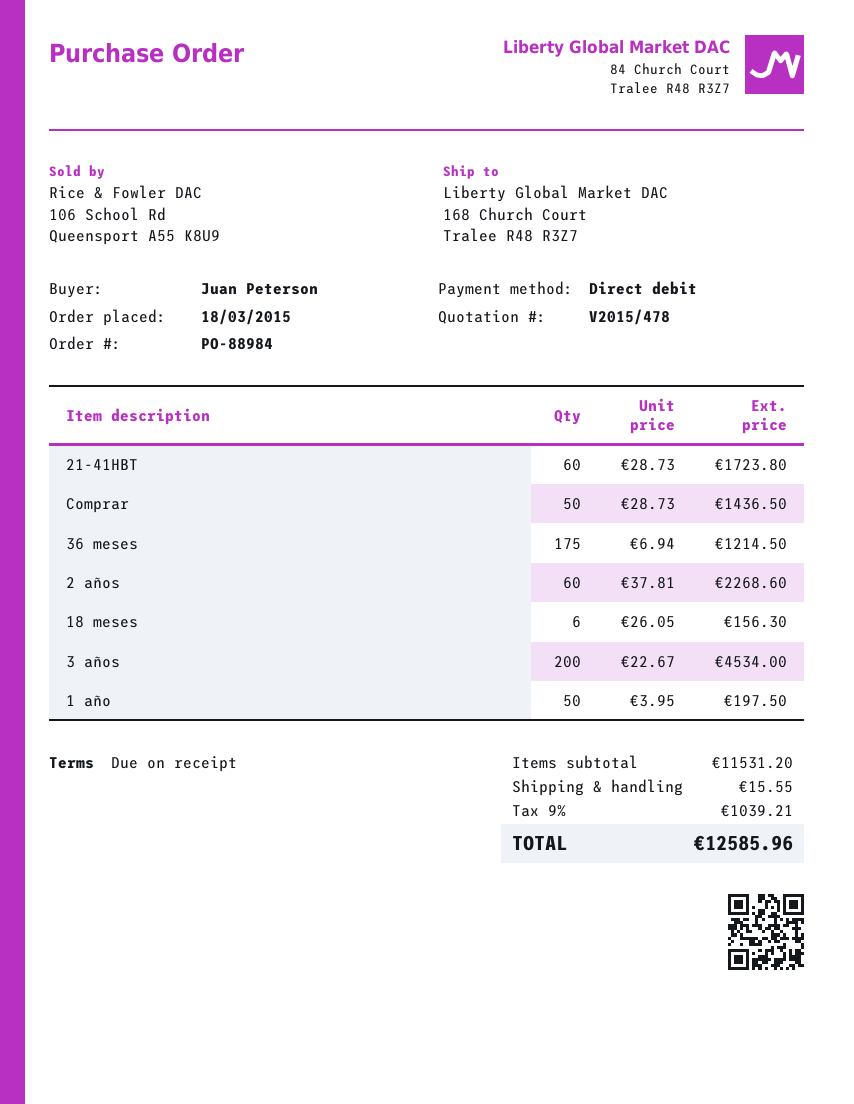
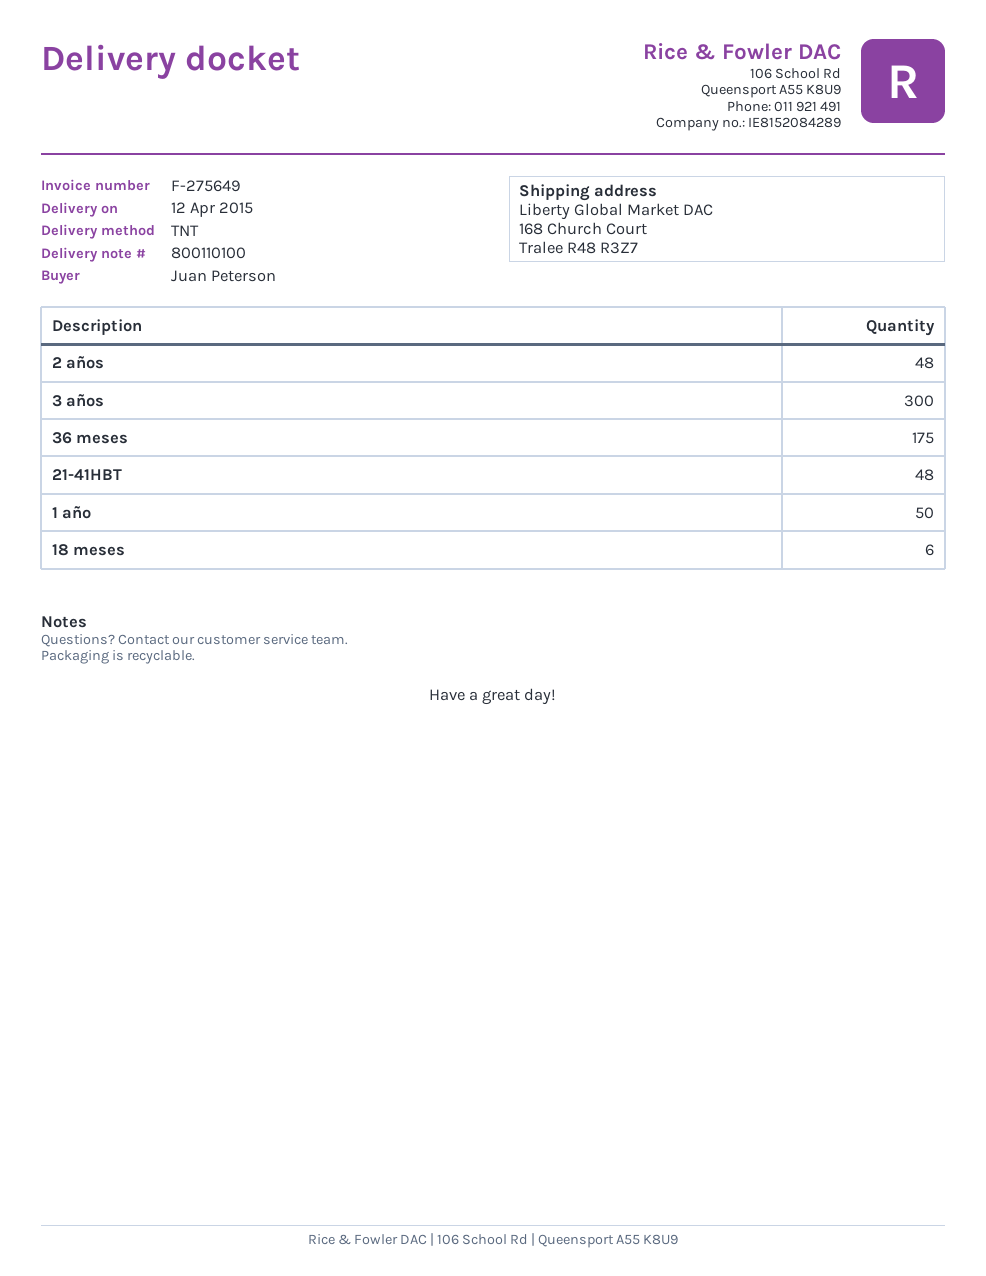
21-41HBT: 60 -> 48
Comprar: 50 -> none
2 años: 60 -> 48
3 años: 200 -> 300

